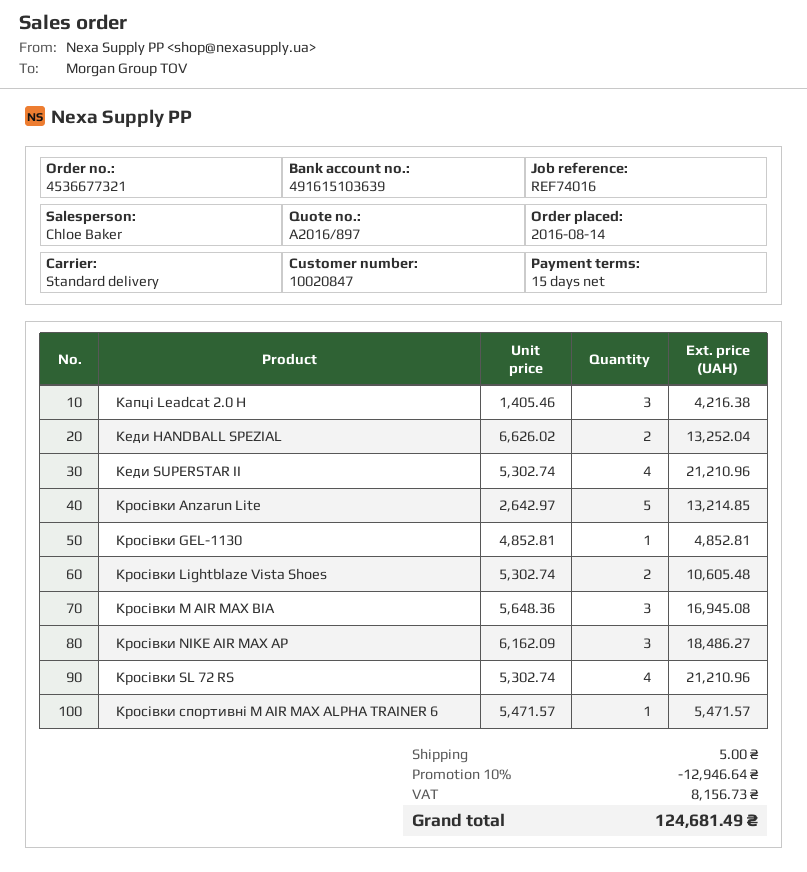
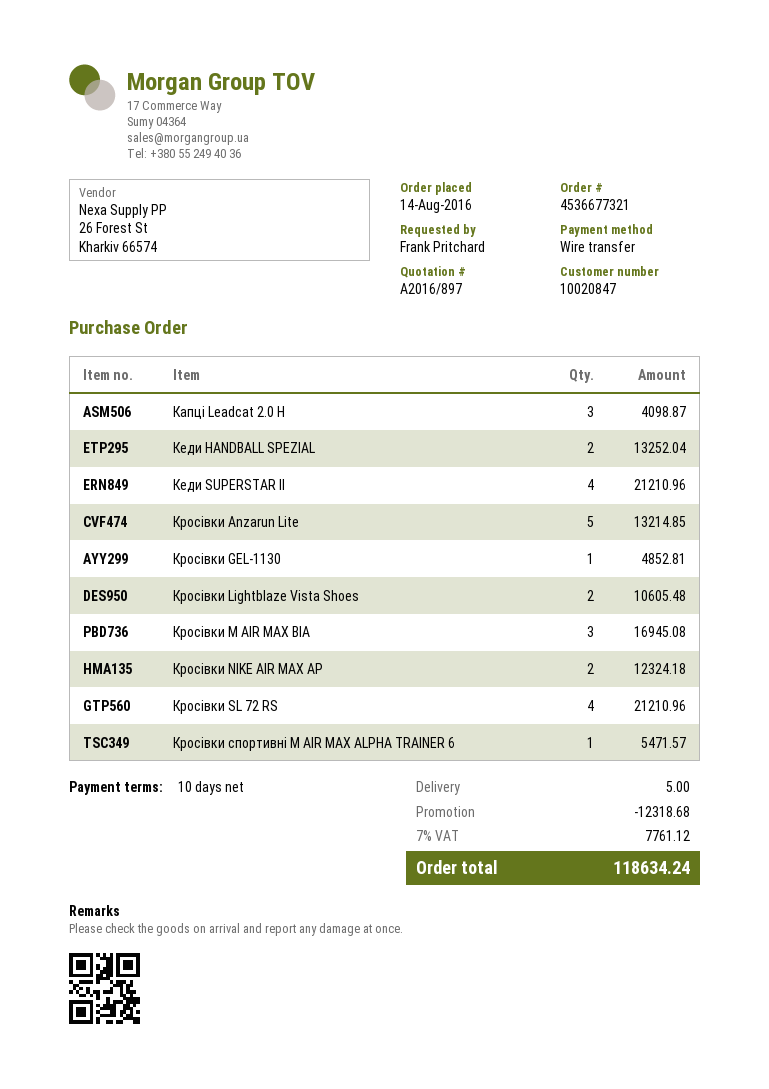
payment terms: 15 days -> 10 days
Капці Leadcat 2.0 H: 3 for 4216.38 -> 3 for 4098.87
Кросівки NIKE AIR MAX AP: 3 for 18486.27 -> 2 for 12324.18
discount: 12946.64 -> 12318.68
tax: 8156.73 -> 7761.12
total: 124681.49 -> 118634.24

